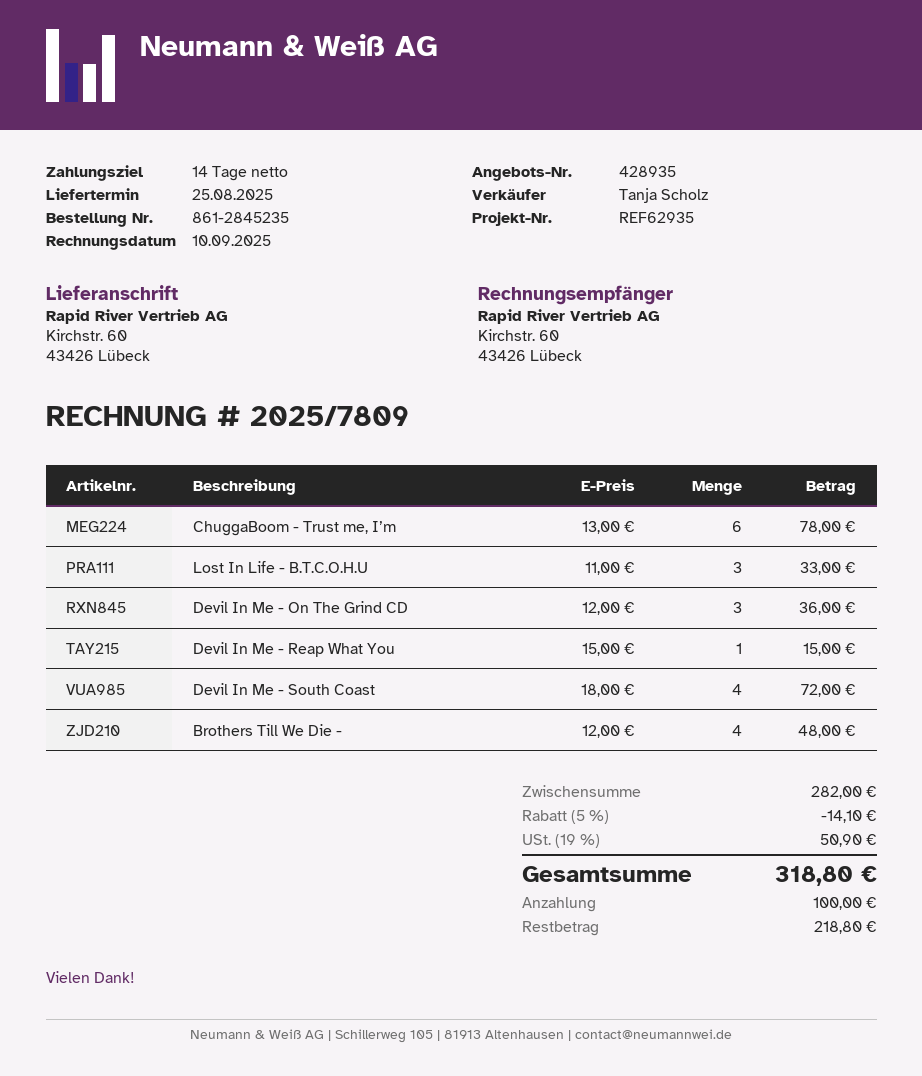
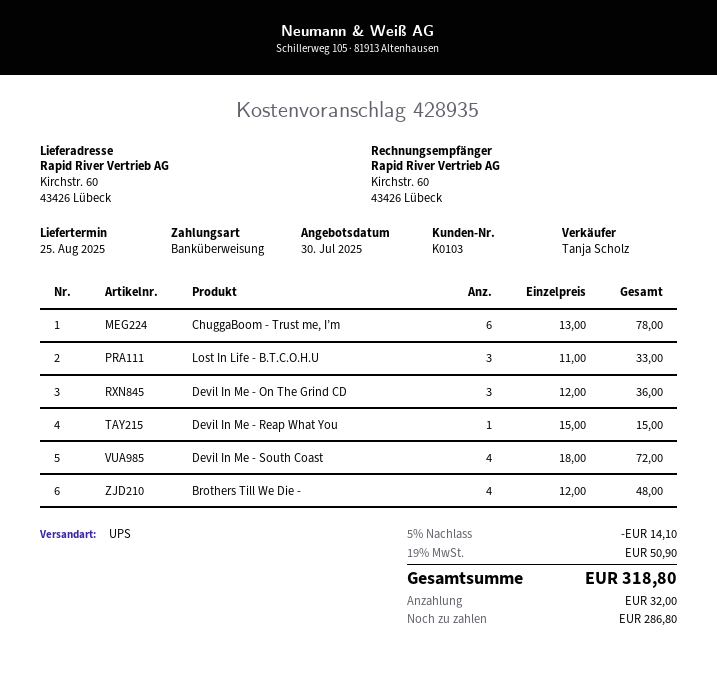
deposit: 100.00 -> 32.00
balance: 218.80 -> 286.80

